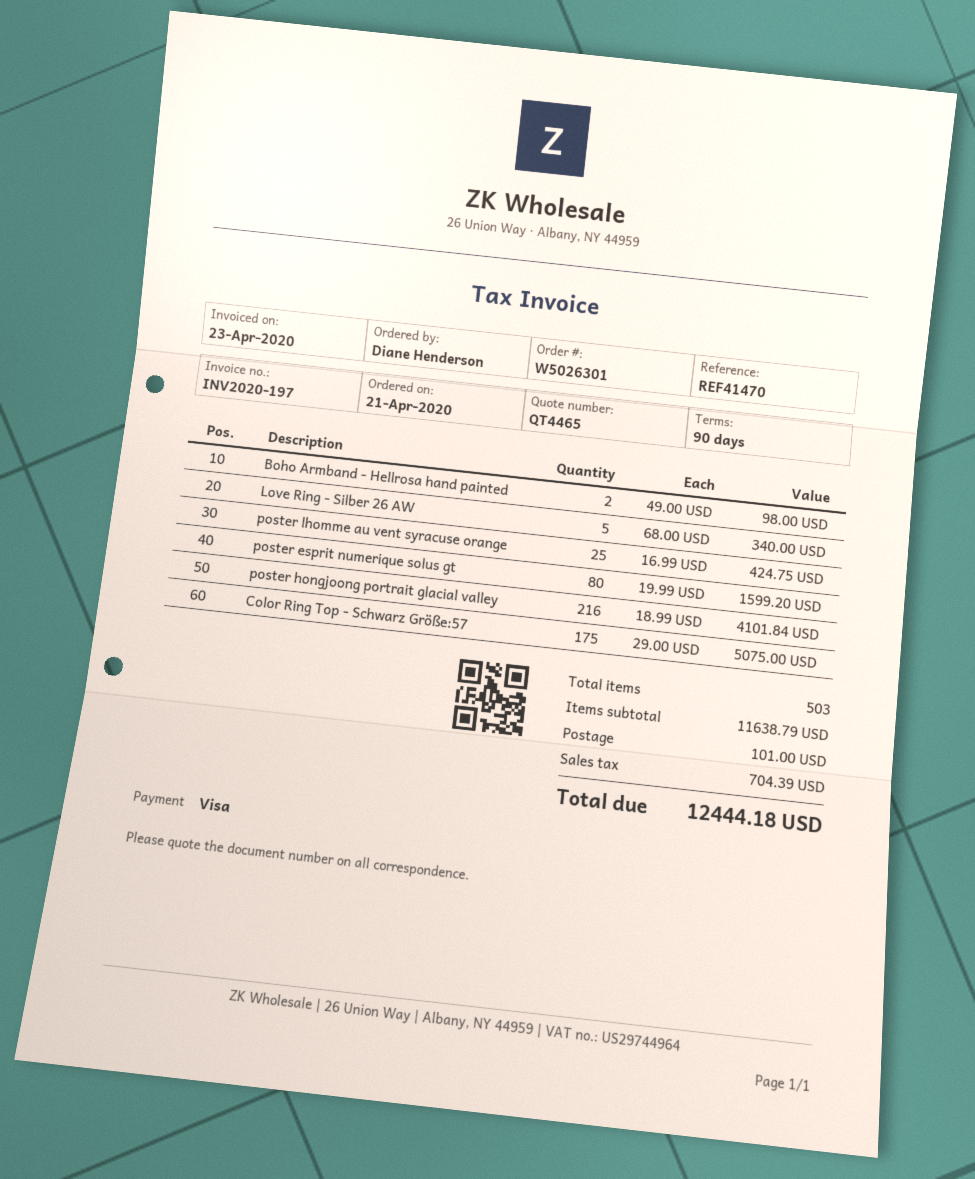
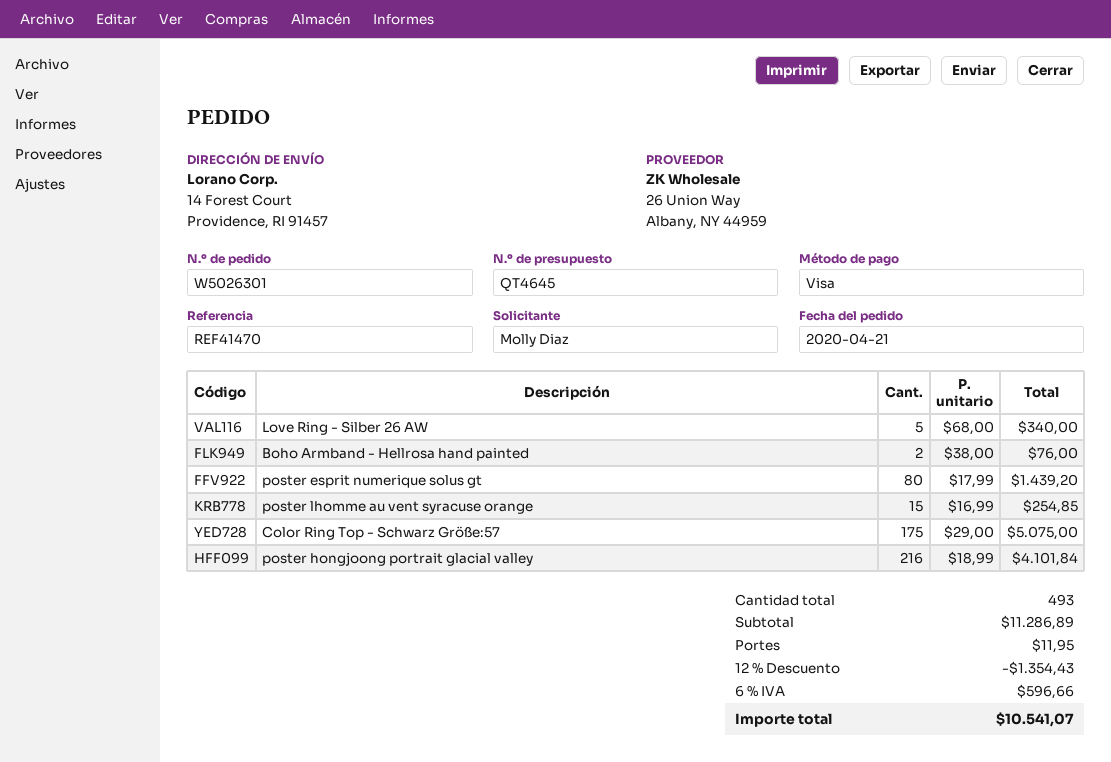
quote number: QT4465 -> QT4645
ordered by: Diane Henderson -> Molly Diaz
Boho Armband - Hellrosa hand painted: 2 x 49.00 = 98.00 -> 2 x 38.00 = 76.00
poster lhomme au vent syracuse orange: 25 x 16.99 = 424.75 -> 15 x 16.99 = 254.85
poster esprit numerique solus gt: 80 x 19.99 = 1599.20 -> 80 x 17.99 = 1439.20
total quantity: 503 -> 493
subtotal: 11638.79 -> 11286.89
discount: none -> 12% = 1354.43
shipping: 101.00 -> 11.95
tax: 704.39 -> 596.66
total: 12444.18 -> 10541.07

